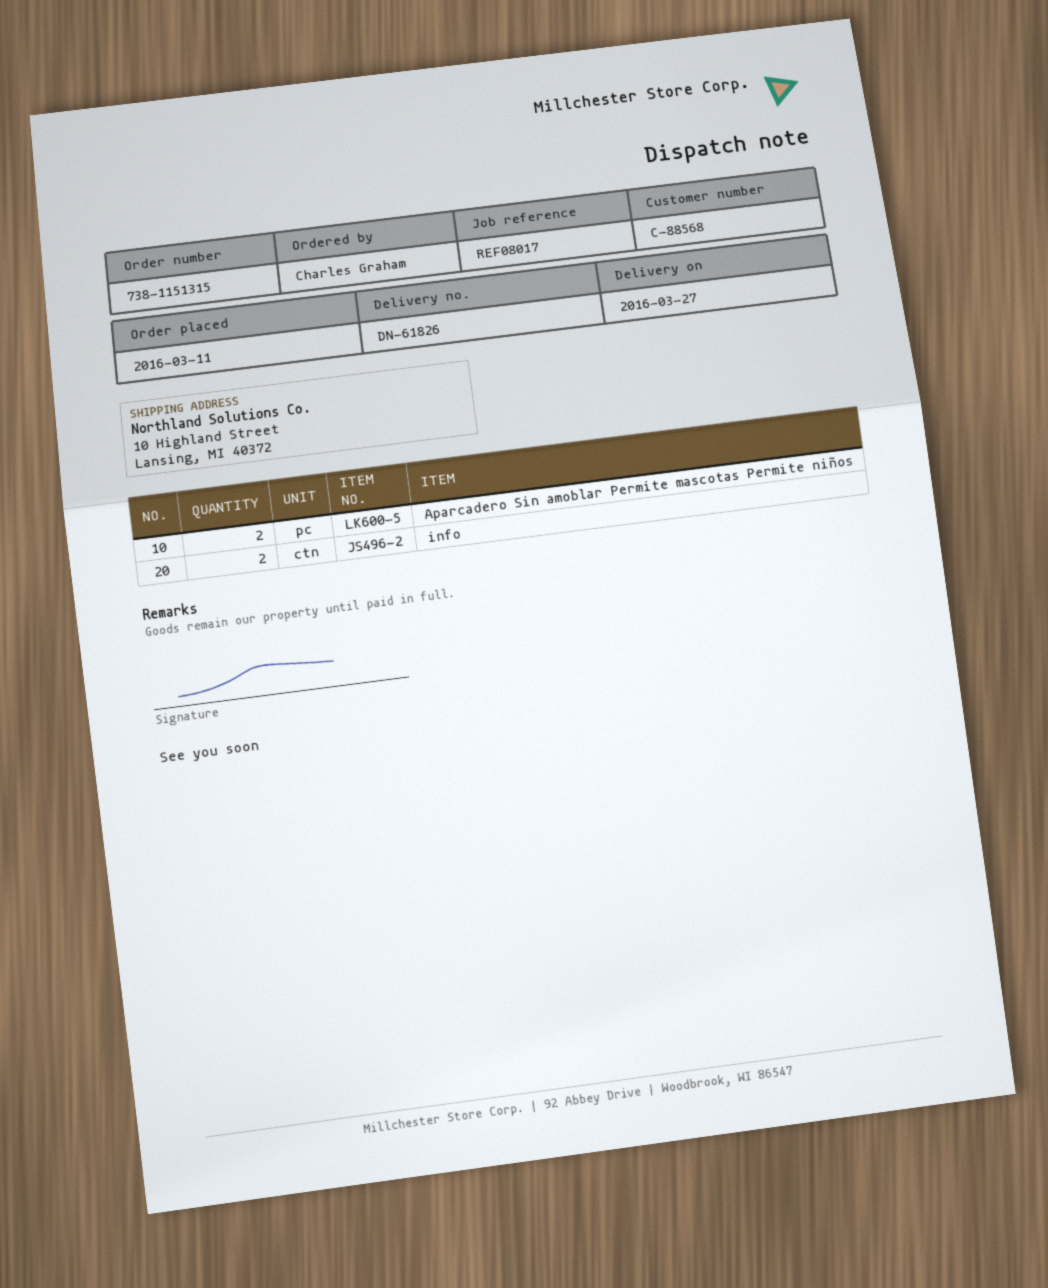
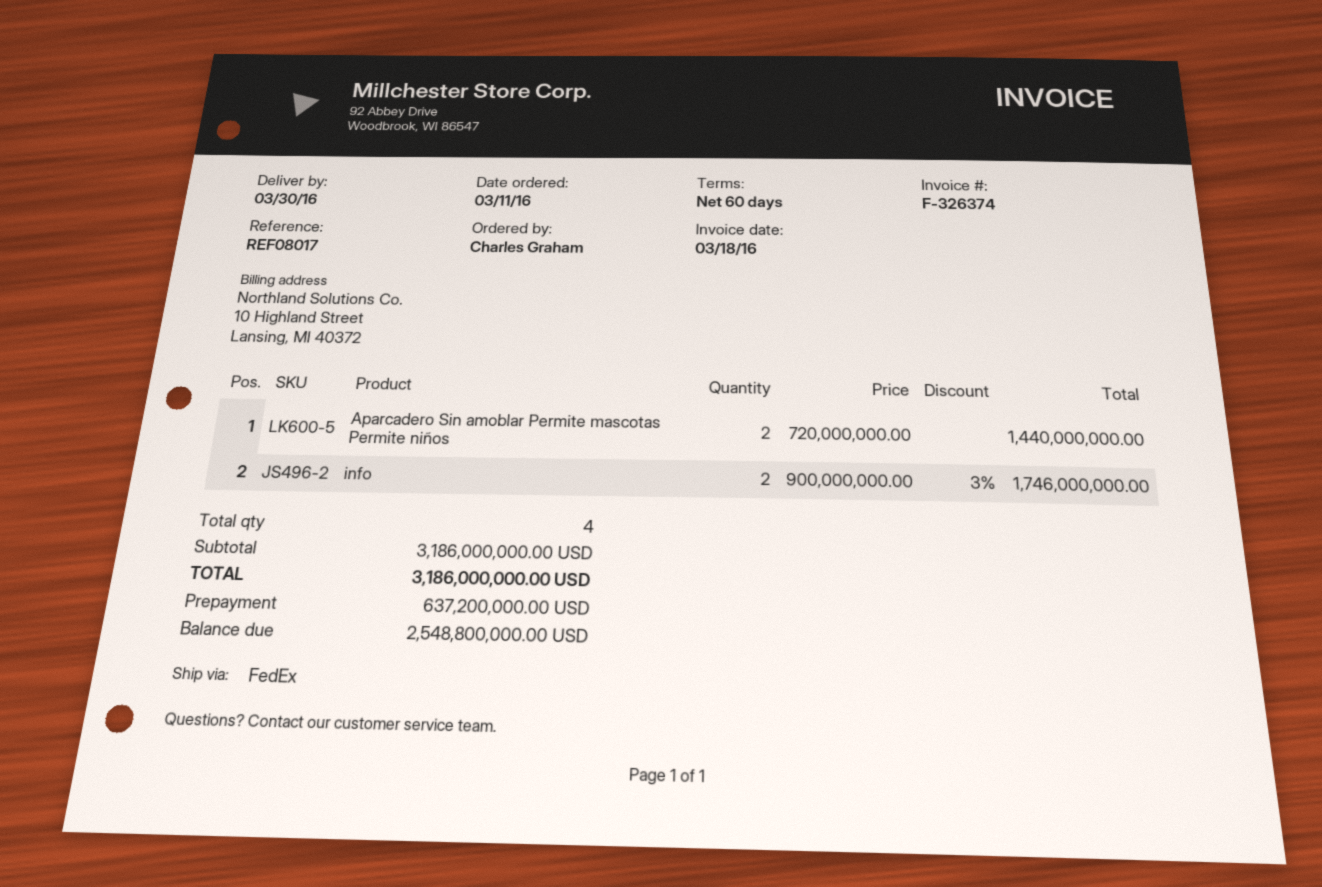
delivery date: 2016-03-27 -> 2016-03-30

